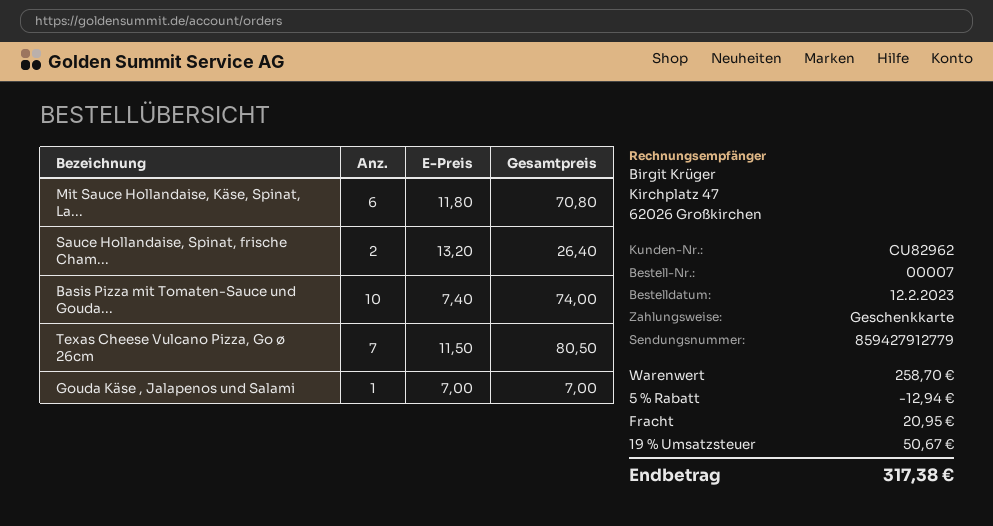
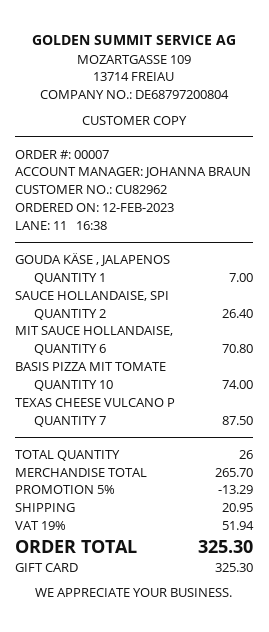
Texas Cheese Vulcano Pizza, Go ø 26cm: 7 for 80.50 -> 7 for 87.50
subtotal: 258.70 -> 265.70
discount: 5% = 12.94 -> 5% = 13.29
tax: 19% = 50.67 -> 19% = 51.94
total: 317.38 -> 325.30

